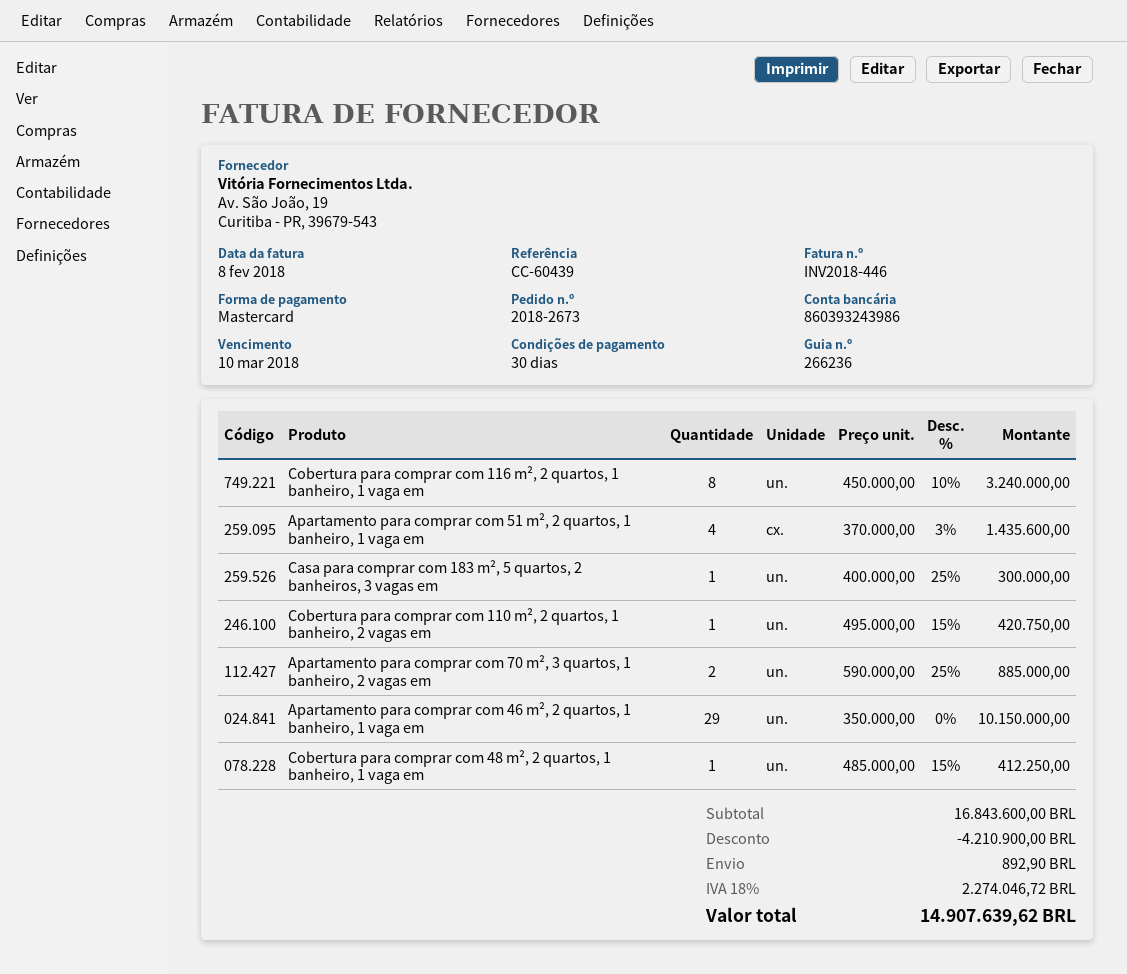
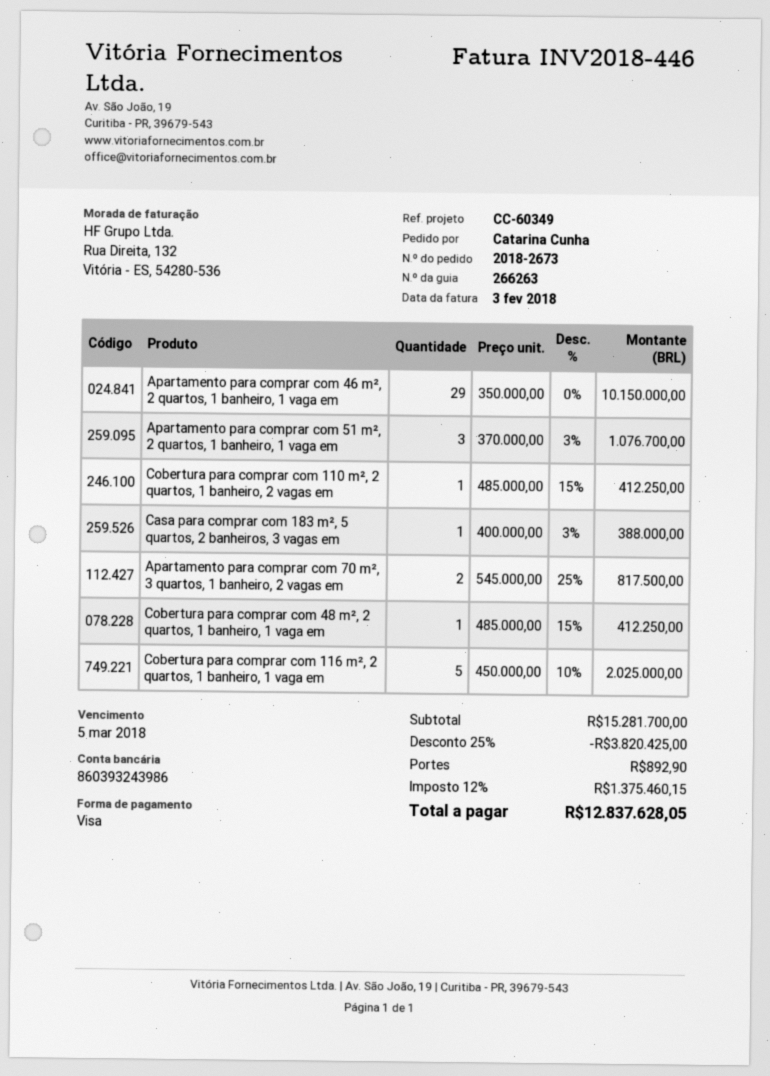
delivery note number: 266236 -> 266263
invoice date: 2018-02-08 -> 2018-02-03
due date: 2018-03-10 -> 2018-03-05
reference: CC-60439 -> CC-60349
payment method: Mastercard -> Visa
Cobertura para comprar com 116 m², 2 quartos, 1 banheiro, 1 vaga em: 8 x 450000.00 - 10% = 3240000.00 -> 5 x 450000.00 - 10% = 2025000.00
Apartamento para comprar com 51 m², 2 quartos, 1 banheiro, 1 vaga em: 4 x 370000.00 - 3% = 1435600.00 -> 3 x 370000.00 - 3% = 1076700.00
Casa para comprar com 183 m², 5 quartos, 2 banheiros, 3 vagas em: 1 x 400000.00 - 25% = 300000.00 -> 1 x 400000.00 - 3% = 388000.00
Cobertura para comprar com 110 m², 2 quartos, 1 banheiro, 2 vagas em: 1 x 495000.00 - 15% = 420750.00 -> 1 x 485000.00 - 15% = 412250.00
Apartamento para comprar com 70 m², 3 quartos, 1 banheiro, 2 vagas em: 2 x 590000.00 - 25% = 885000.00 -> 2 x 545000.00 - 25% = 817500.00
subtotal: 16843600.00 -> 15281700.00
discount: 4210900.00 -> 3820425.00
tax: 18% = 2274046.72 -> 12% = 1375460.15
total: 14907639.62 -> 12837628.05

